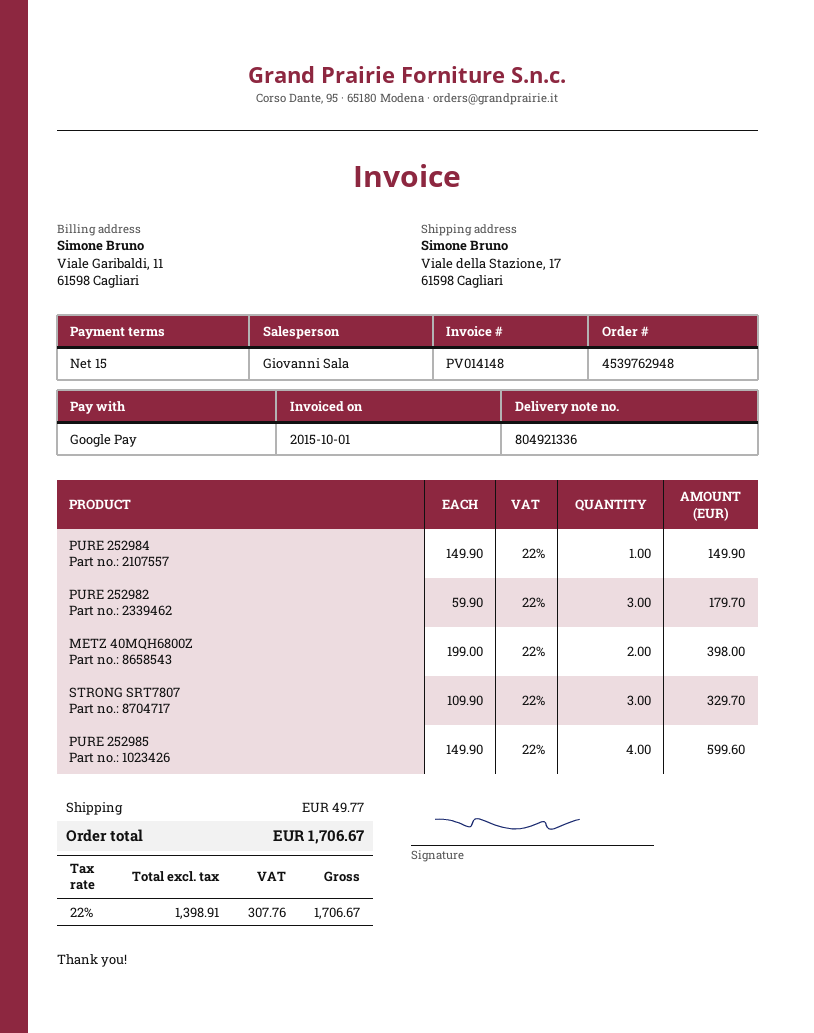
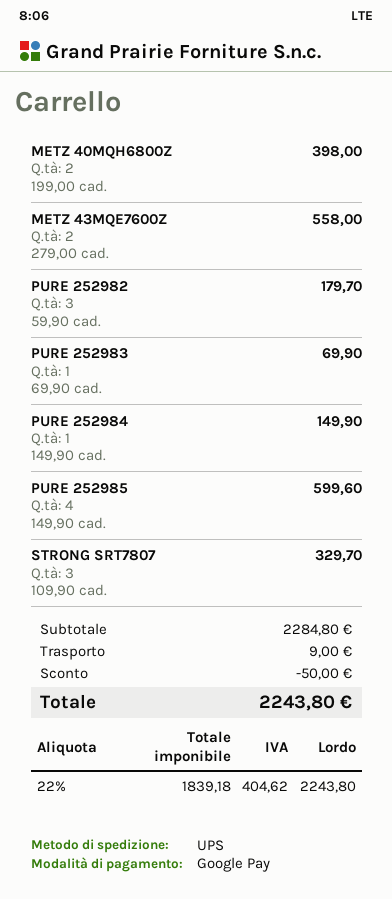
METZ 43MQE7600Z: none -> 2 x 279.00 = 558.00
PURE 252983: none -> 1 x 69.90 = 69.90
discount: none -> 50.00
shipping: 49.77 -> 9.00
net: 1398.91 -> 1839.18
tax: 22% = 307.76 -> 22% = 404.62
total: 1706.67 -> 2243.80

